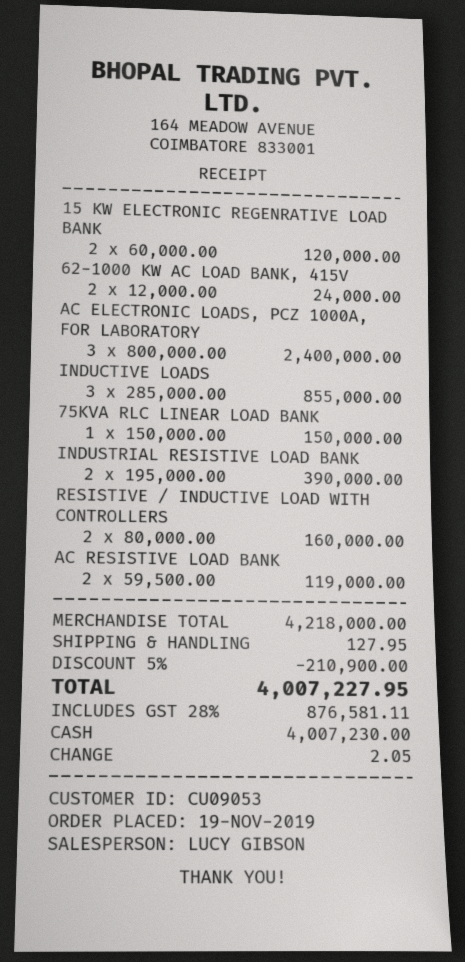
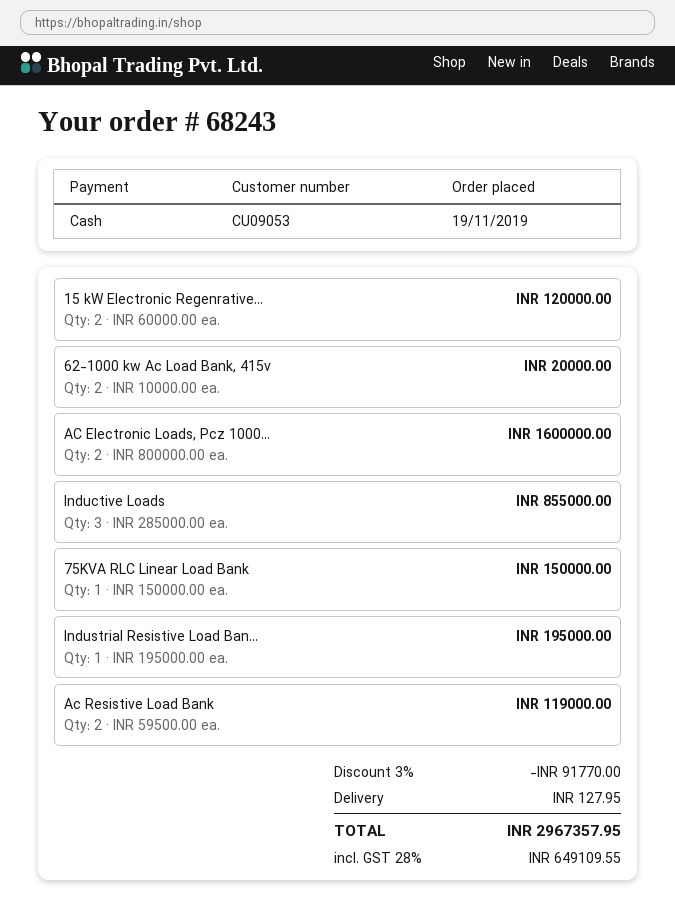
62-1000 KW AC LOAD BANK, 415V: 2 x 12000.00 = 24000.00 -> 2 x 10000.00 = 20000.00
AC ELECTRONIC LOADS, PCZ 1000A, FOR LABORATORY: 3 x 800000.00 = 2400000.00 -> 2 x 800000.00 = 1600000.00
INDUSTRIAL RESISTIVE LOAD BANK: 2 x 195000.00 = 390000.00 -> 1 x 195000.00 = 195000.00
RESISTIVE / INDUCTIVE LOAD WITH CONTROLLERS: 2 x 80000.00 = 160000.00 -> none
discount: 5% = 210900.00 -> 3% = 91770.00
tax: 28% = 876581.11 -> 28% = 649109.55
total: 4007227.95 -> 2967357.95

